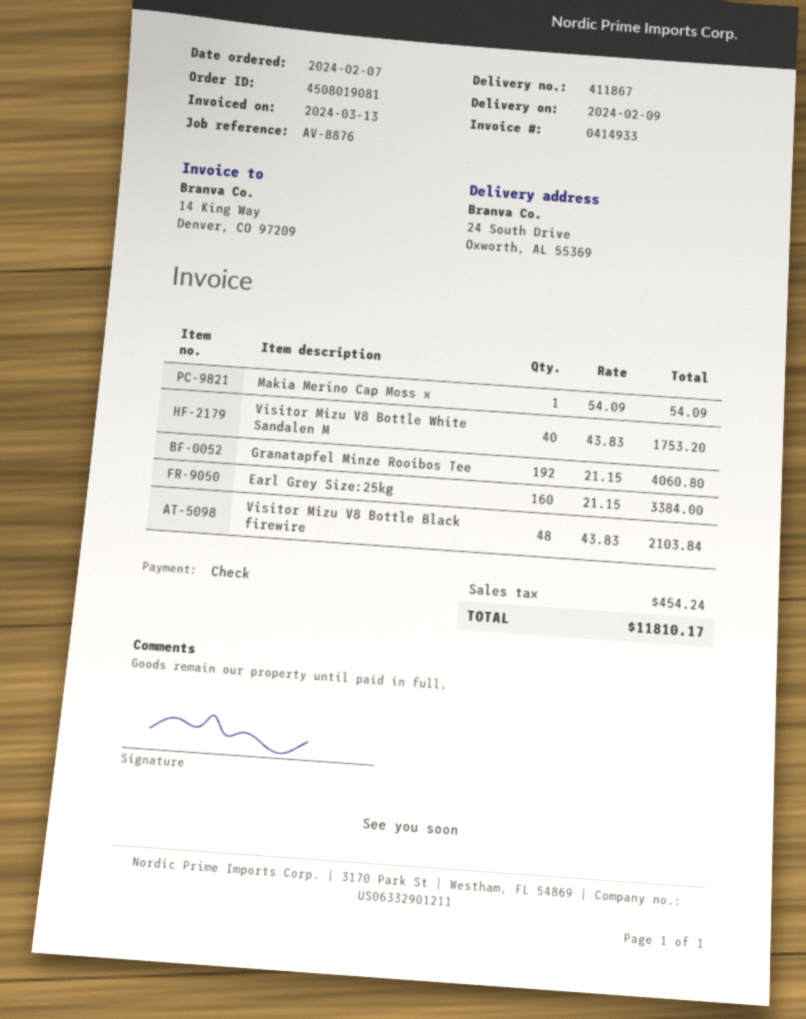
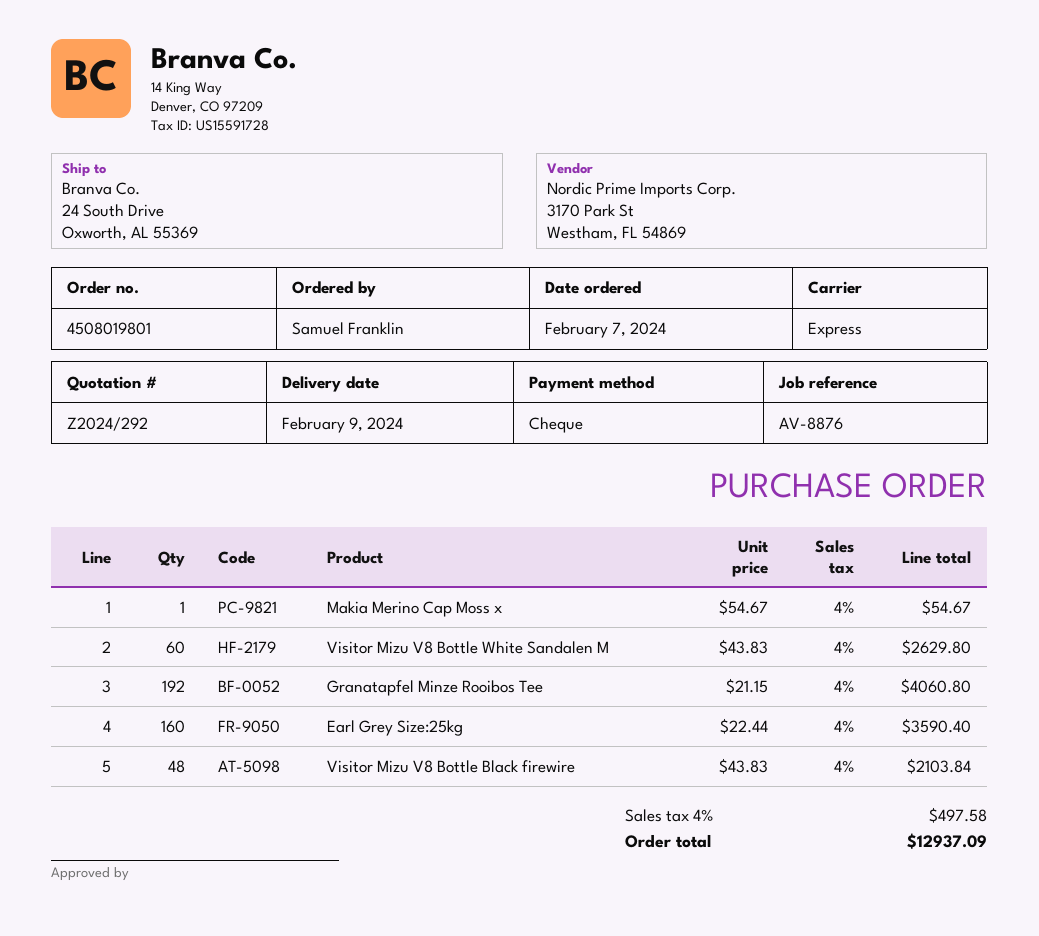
order number: 4508019081 -> 4508019801
Makia Merino Cap Moss x: 1 x 54.09 = 54.09 -> 1 x 54.67 = 54.67
Visitor Mizu V8 Bottle White Sandalen M: 40 x 43.83 = 1753.20 -> 60 x 43.83 = 2629.80
Earl Grey Size:25kg: 160 x 21.15 = 3384.00 -> 160 x 22.44 = 3590.40
tax: 454.24 -> 497.58
total: 11810.17 -> 12937.09

